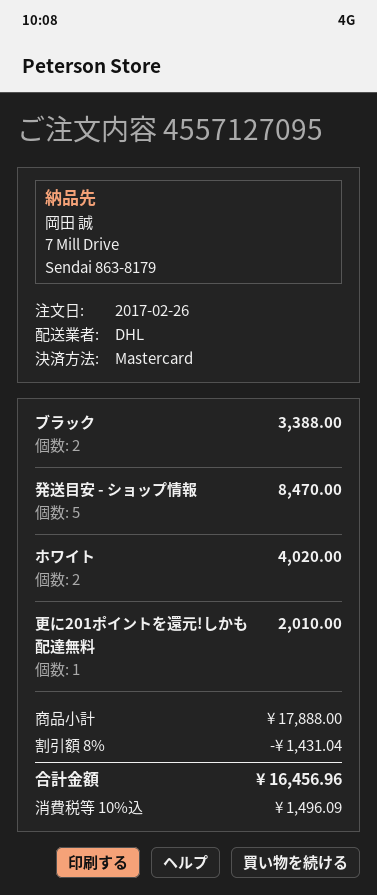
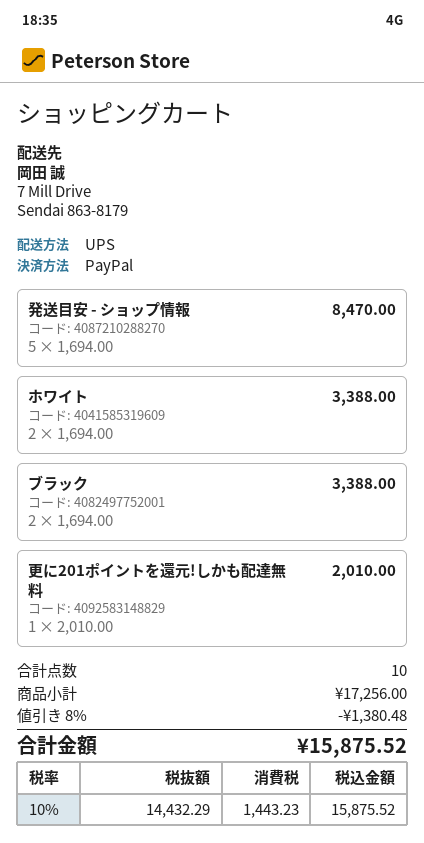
payment method: Mastercard -> PayPal
shipping method: DHL -> UPS
ホワイト: 2 for 4020.00 -> 2 for 3388.00
subtotal: 17888.00 -> 17256.00
discount: 8% = 1431.04 -> 8% = 1380.48
tax: 10% = 1496.09 -> 10% = 1443.23
total: 16456.96 -> 15875.52

